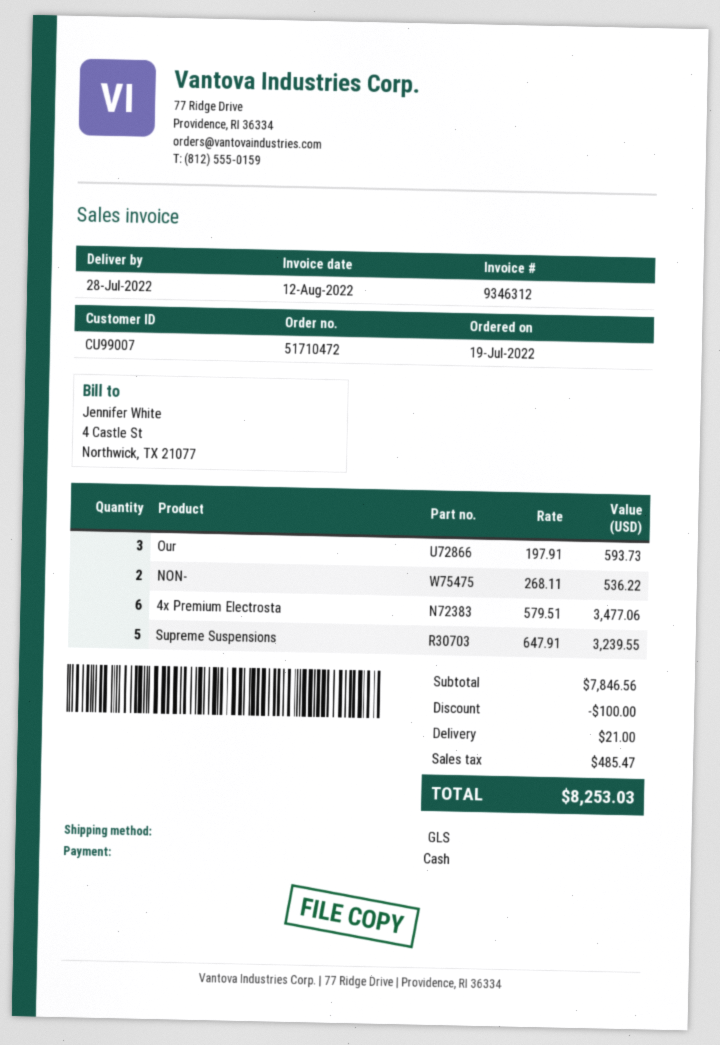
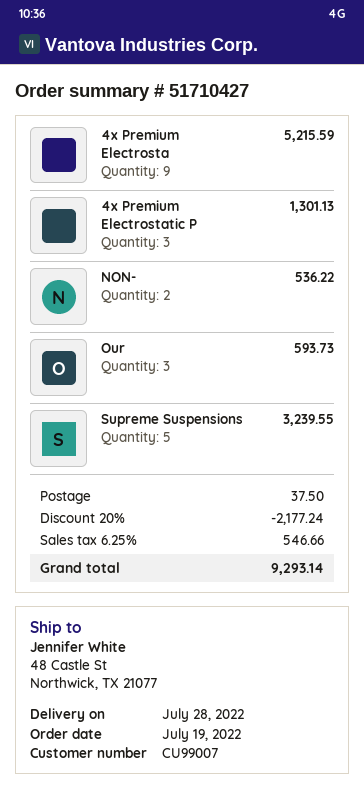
order number: 51710472 -> 51710427
4x Premium Electrosta: 6 for 3477.06 -> 9 for 5215.59
4x Premium Electrostatic P: none -> 3 for 1301.13
discount: 100.00 -> 2177.24
shipping: 21.00 -> 37.50
tax: 485.47 -> 546.66
total: 8253.03 -> 9293.14

